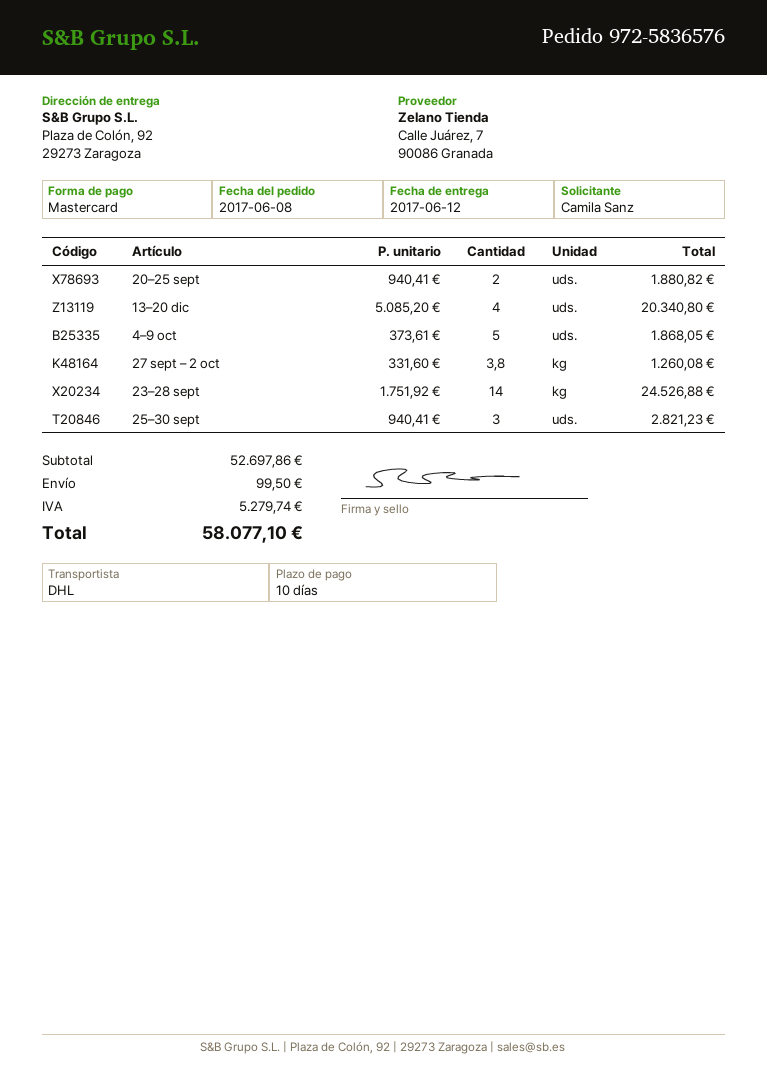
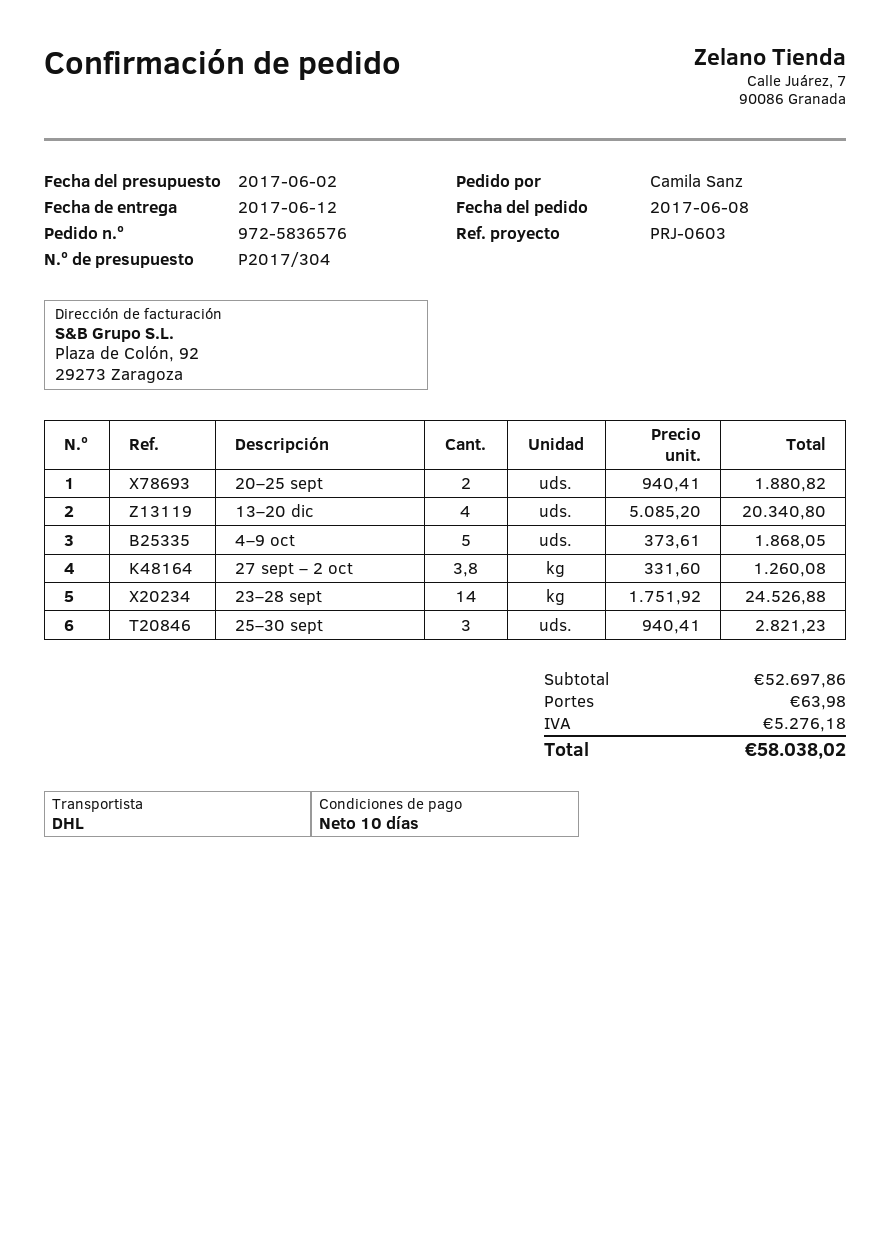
shipping: 99.50 -> 63.98
tax: 5279.74 -> 5276.18
total: 58077.10 -> 58038.02

